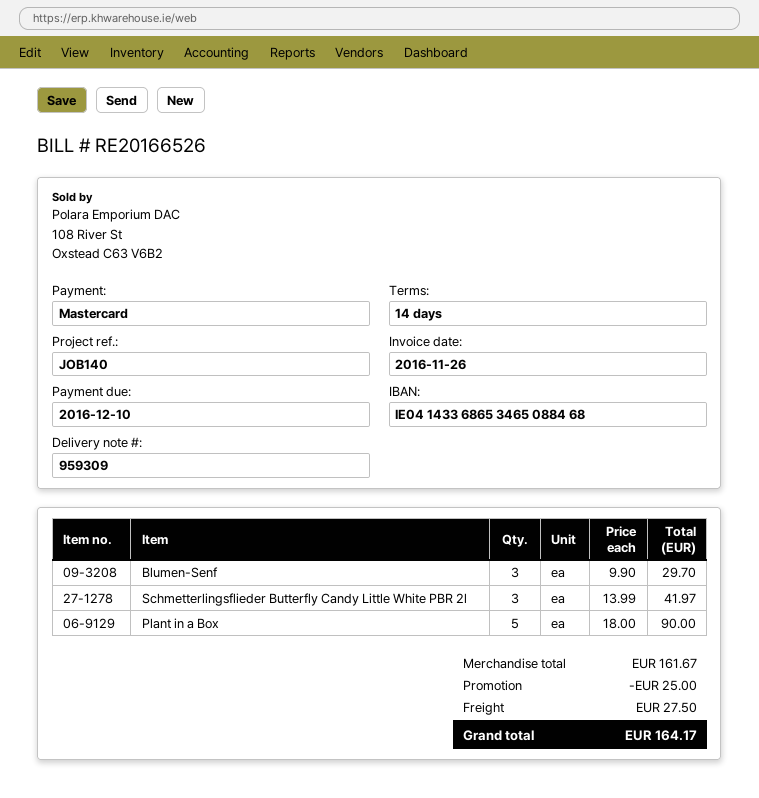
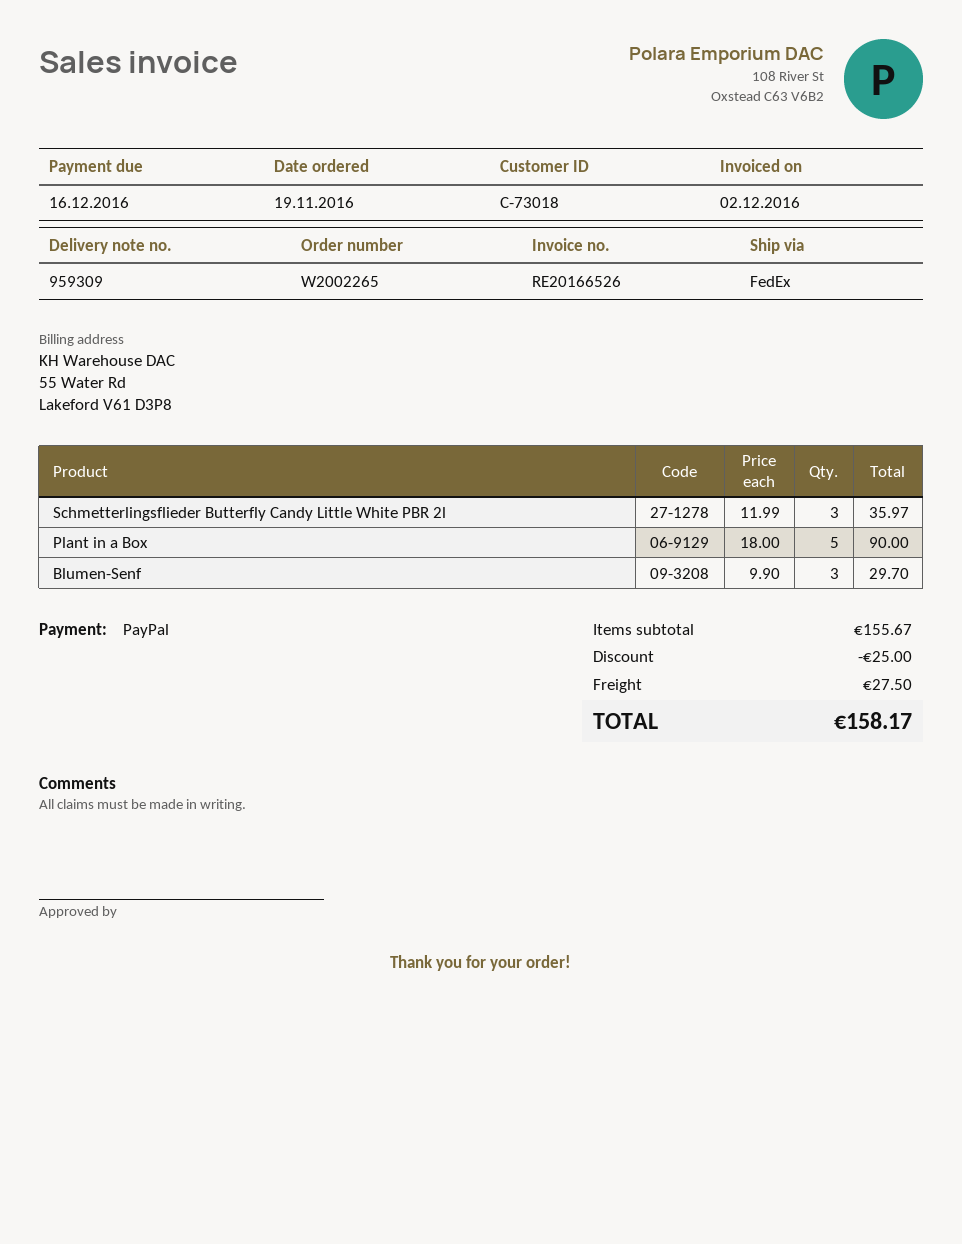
invoice date: 2016-11-26 -> 2016-12-02
due date: 2016-12-10 -> 2016-12-16
payment method: Mastercard -> PayPal
Schmetterlingsflieder Butterfly Candy Little White PBR 2l: 3 x 13.99 = 41.97 -> 3 x 11.99 = 35.97
subtotal: 161.67 -> 155.67
total: 164.17 -> 158.17

